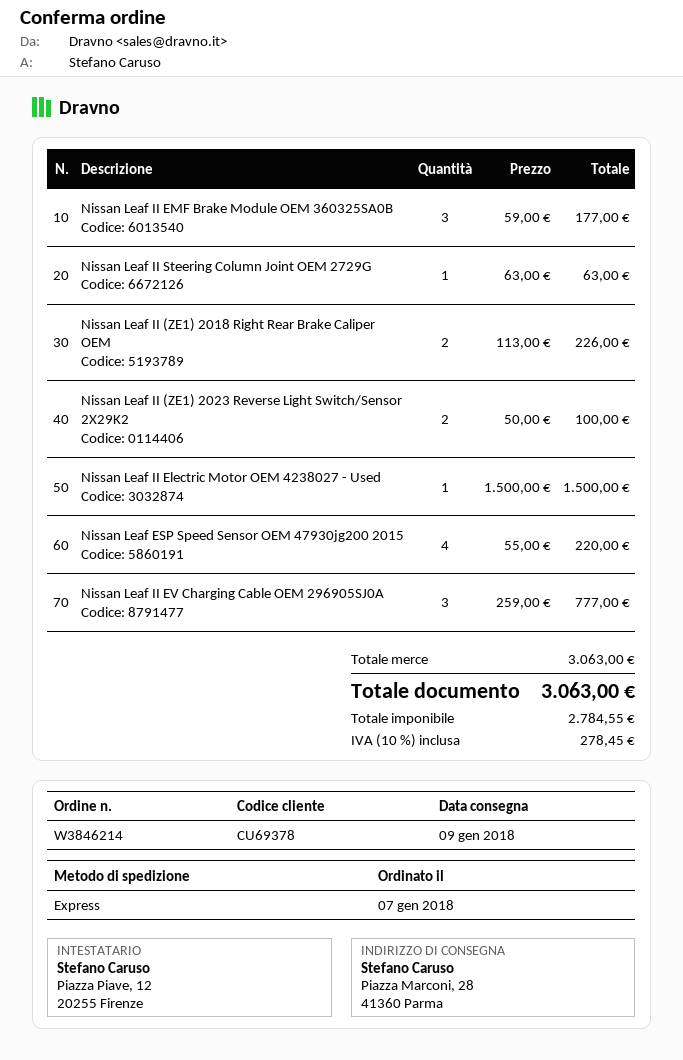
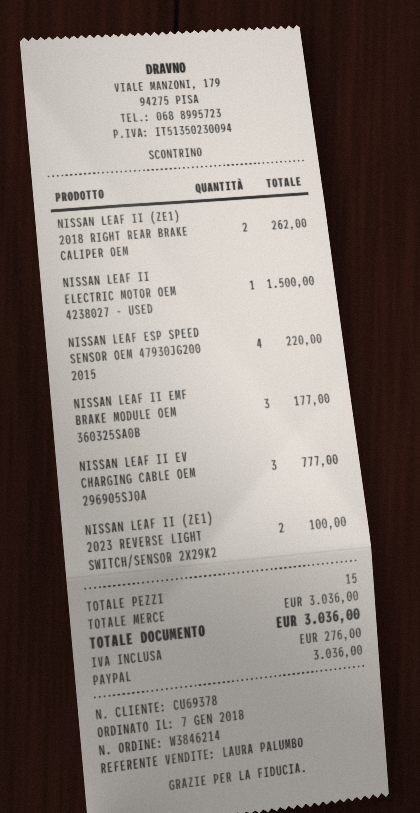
Nissan Leaf II Steering Column Joint OEM 2729G: 1 for 63.00 -> none
Nissan Leaf II (ZE1) 2018 Right Rear Brake Caliper OEM: 2 for 226.00 -> 2 for 262.00
subtotal: 3063.00 -> 3036.00
tax: 278.45 -> 276.00
total: 3063.00 -> 3036.00

